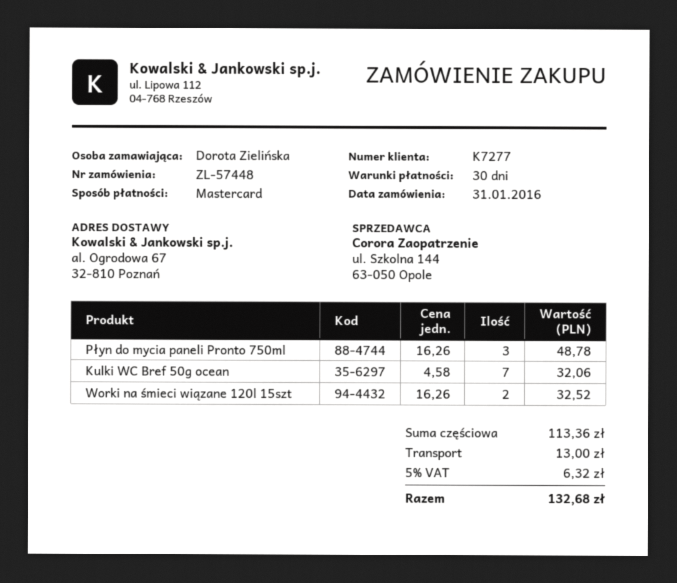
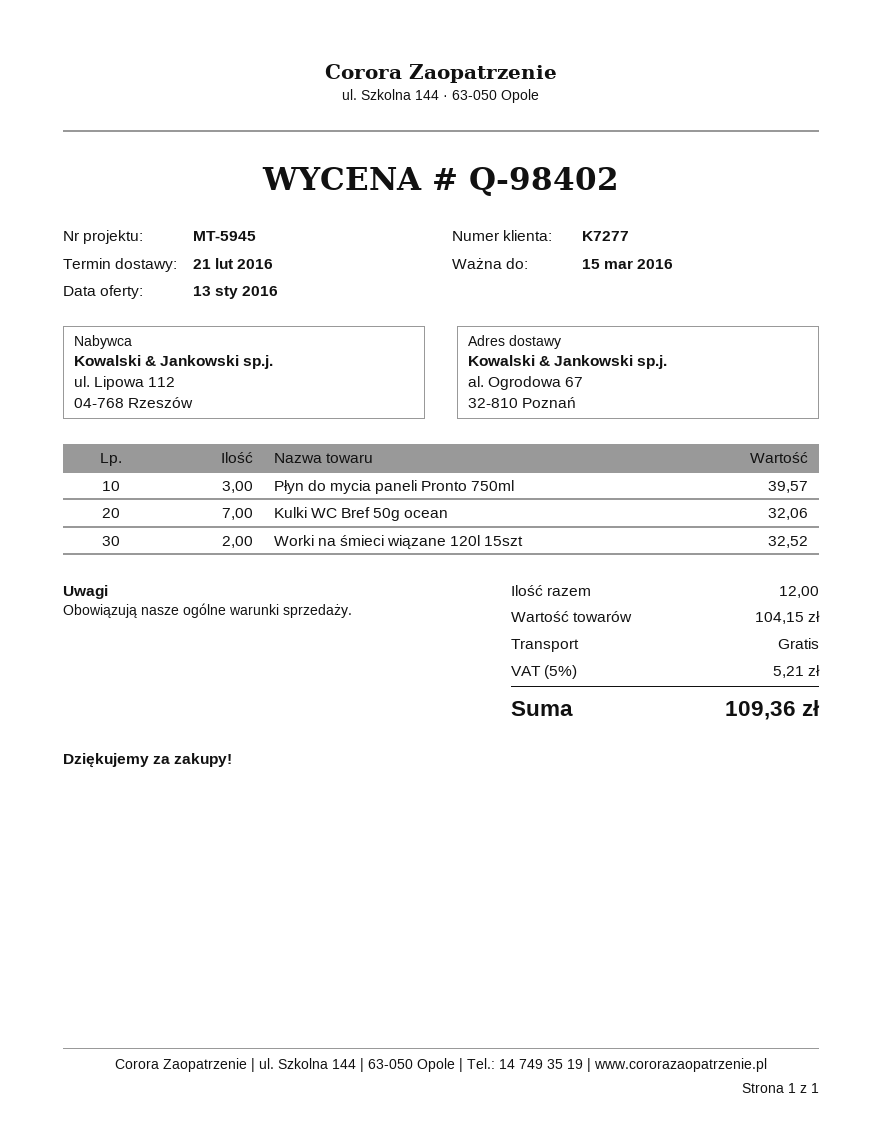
Płyn do mycia paneli Pronto 750ml: 3 for 48.78 -> 3 for 39.57
subtotal: 113.36 -> 104.15
shipping: 13.00 -> 0.00
tax: 5% = 6.32 -> 5% = 5.21
total: 132.68 -> 109.36

